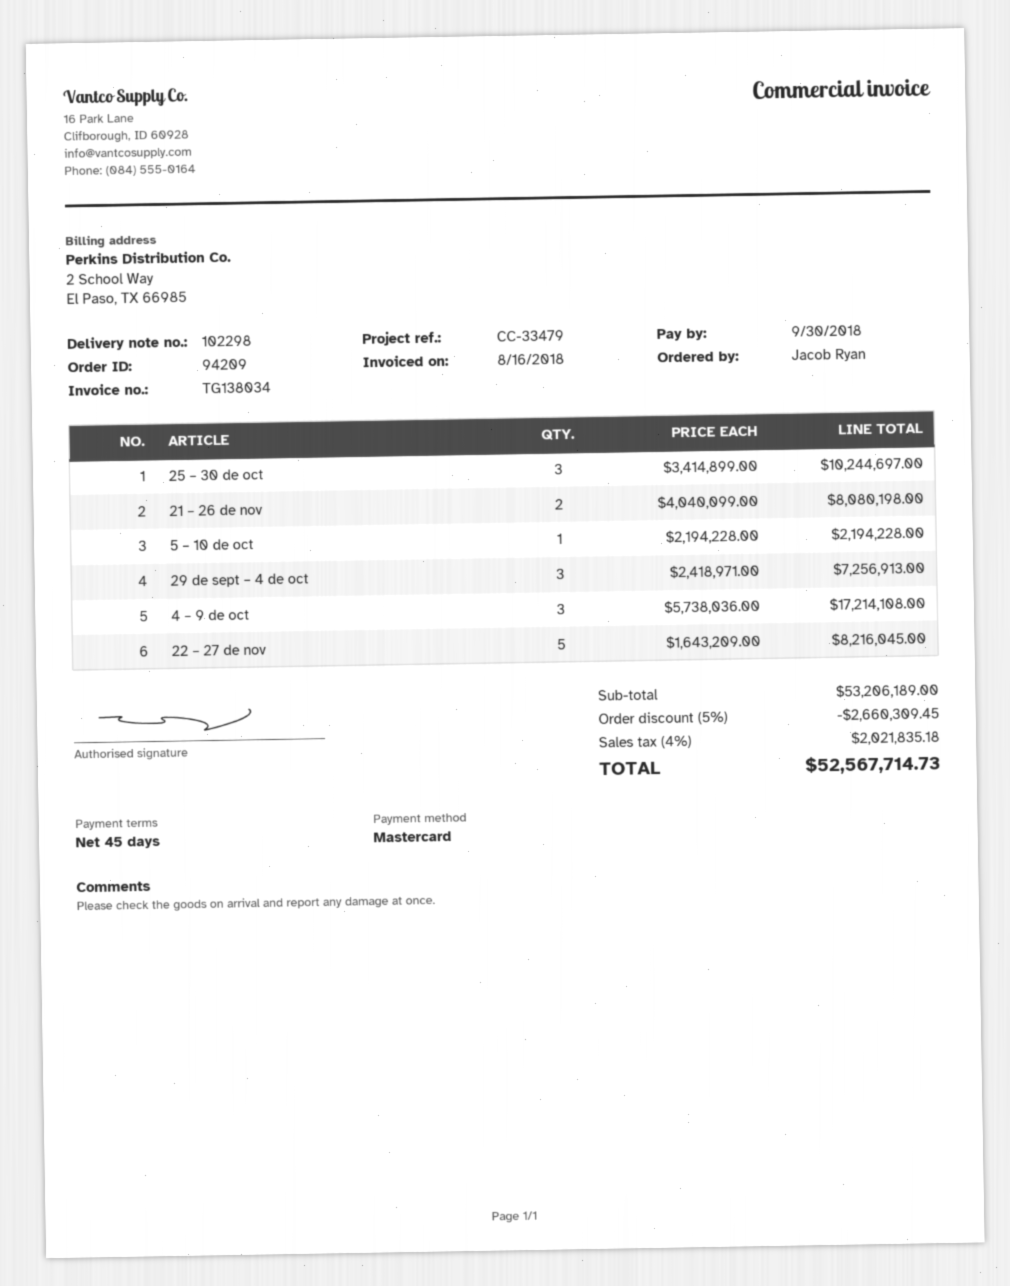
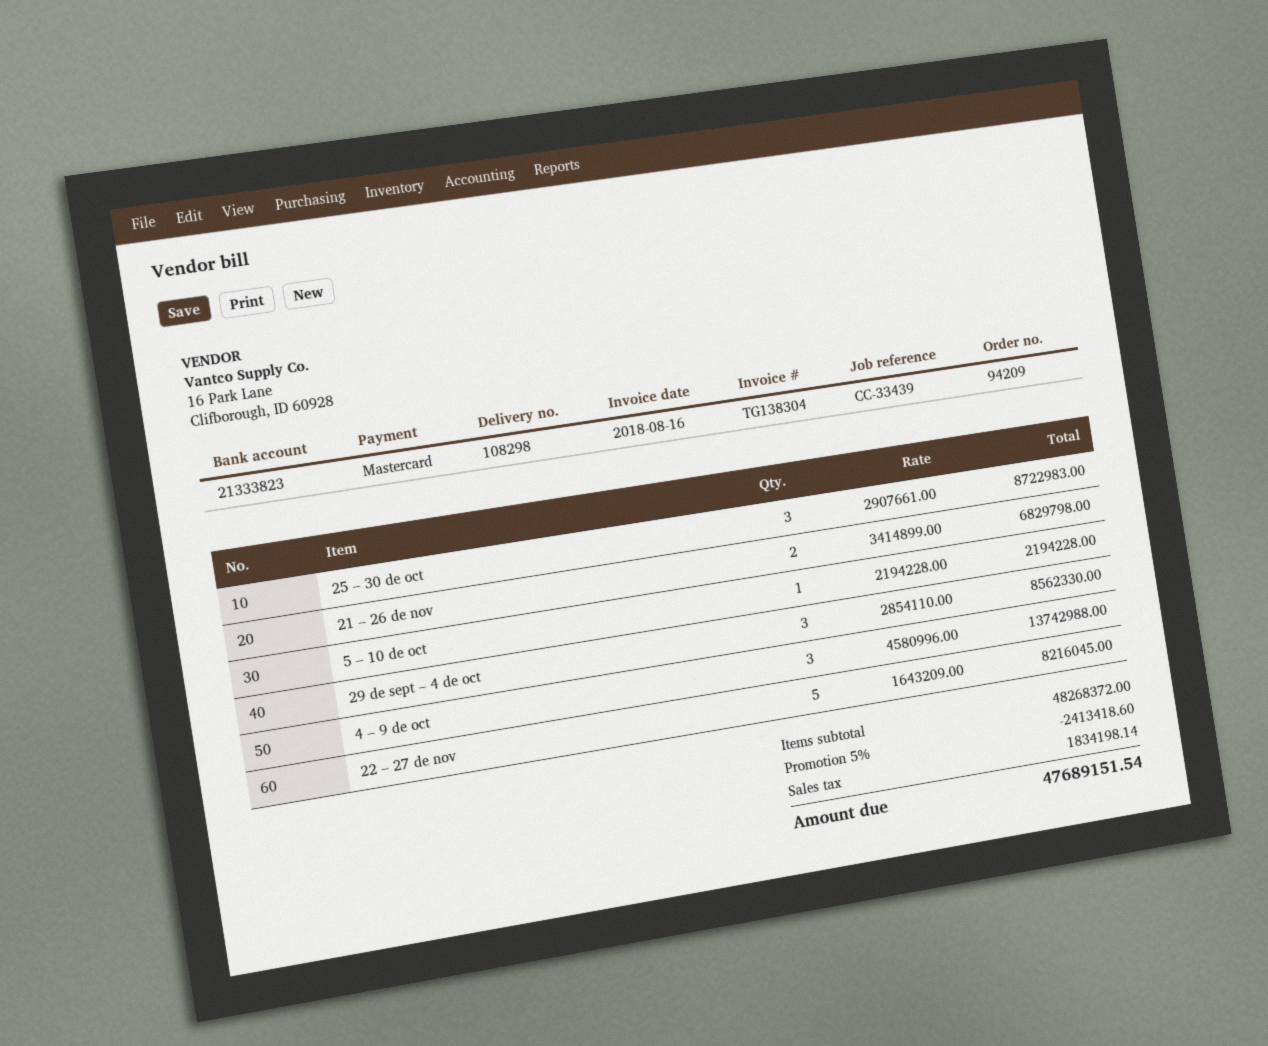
delivery note number: 102298 -> 108298
invoice number: TG138034 -> TG138304
reference: CC-33479 -> CC-33439
25 – 30 de oct: 3 x 3414899.00 = 10244697.00 -> 3 x 2907661.00 = 8722983.00
21 – 26 de nov: 2 x 4040099.00 = 8080198.00 -> 2 x 3414899.00 = 6829798.00
29 de sept – 4 de oct: 3 x 2418971.00 = 7256913.00 -> 3 x 2854110.00 = 8562330.00
4 – 9 de oct: 3 x 5738036.00 = 17214108.00 -> 3 x 4580996.00 = 13742988.00
subtotal: 53206189.00 -> 48268372.00
discount: 5% = 2660309.45 -> 5% = 2413418.60
tax: 2021835.18 -> 1834198.14
total: 52567714.73 -> 47689151.54

